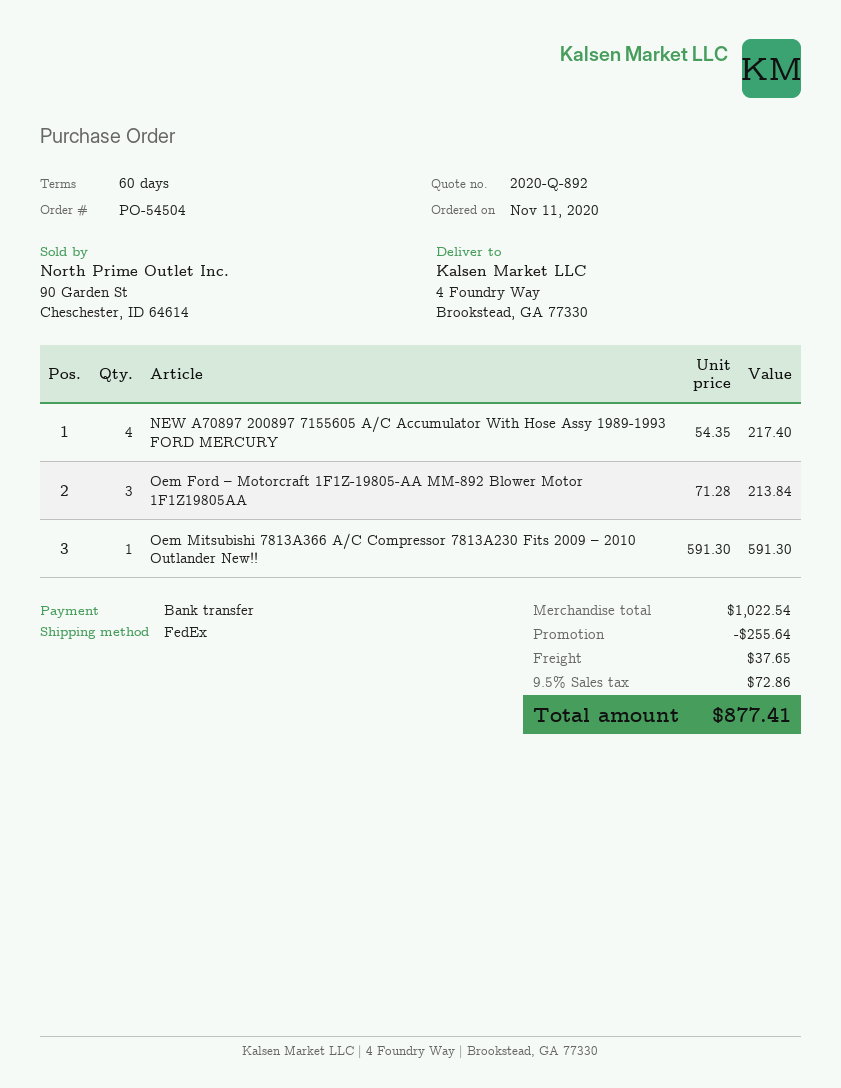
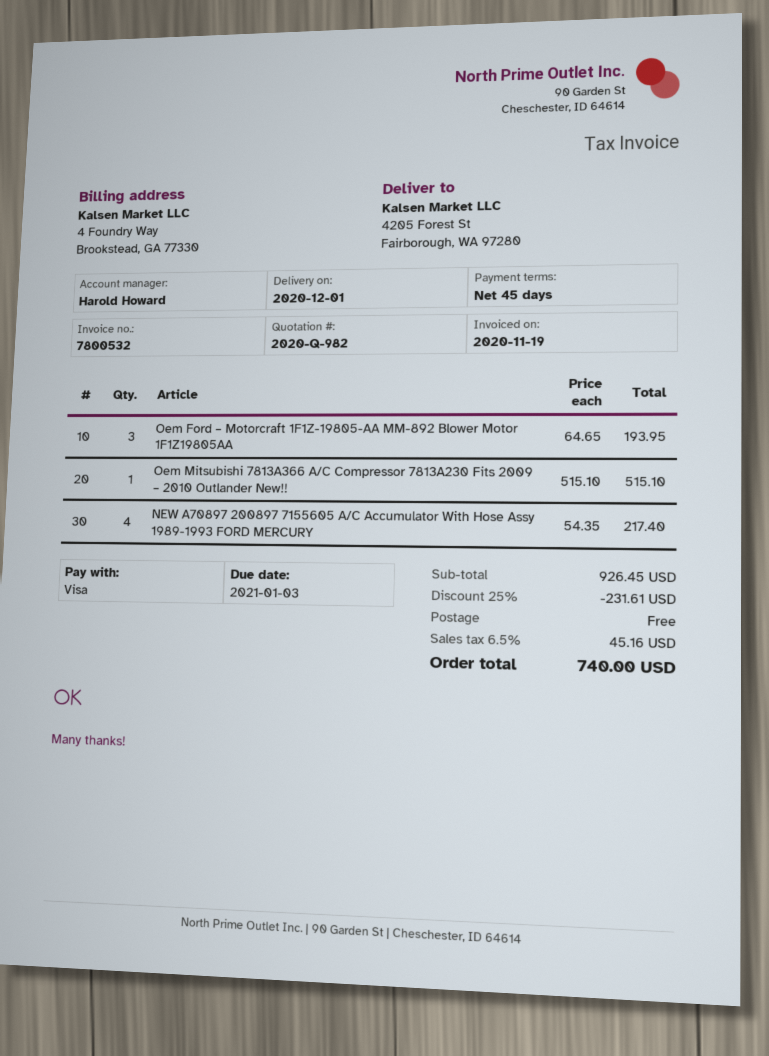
quote number: 2020-Q-892 -> 2020-Q-982
payment terms: 60 days -> 45 days
payment method: bank transfer -> Visa
ship to: 4 Foundry Way, Brookstead, GA 77330 -> 4205 Forest St, Fairborough, WA 97280
Oem Ford – Motorcraft 1F1Z-19805-AA MM-892 Blower Motor 1F1Z19805AA: 3 x 71.28 = 213.84 -> 3 x 64.65 = 193.95
Oem Mitsubishi 7813A366 A/C Compressor 7813A230 Fits 2009 – 2010 Outlander New!!: 1 x 591.30 = 591.30 -> 1 x 515.10 = 515.10
subtotal: 1022.54 -> 926.45
discount: 255.64 -> 231.61
shipping: 37.65 -> 0.00
tax: 9.5% = 72.86 -> 6.5% = 45.16
total: 877.41 -> 740.00

